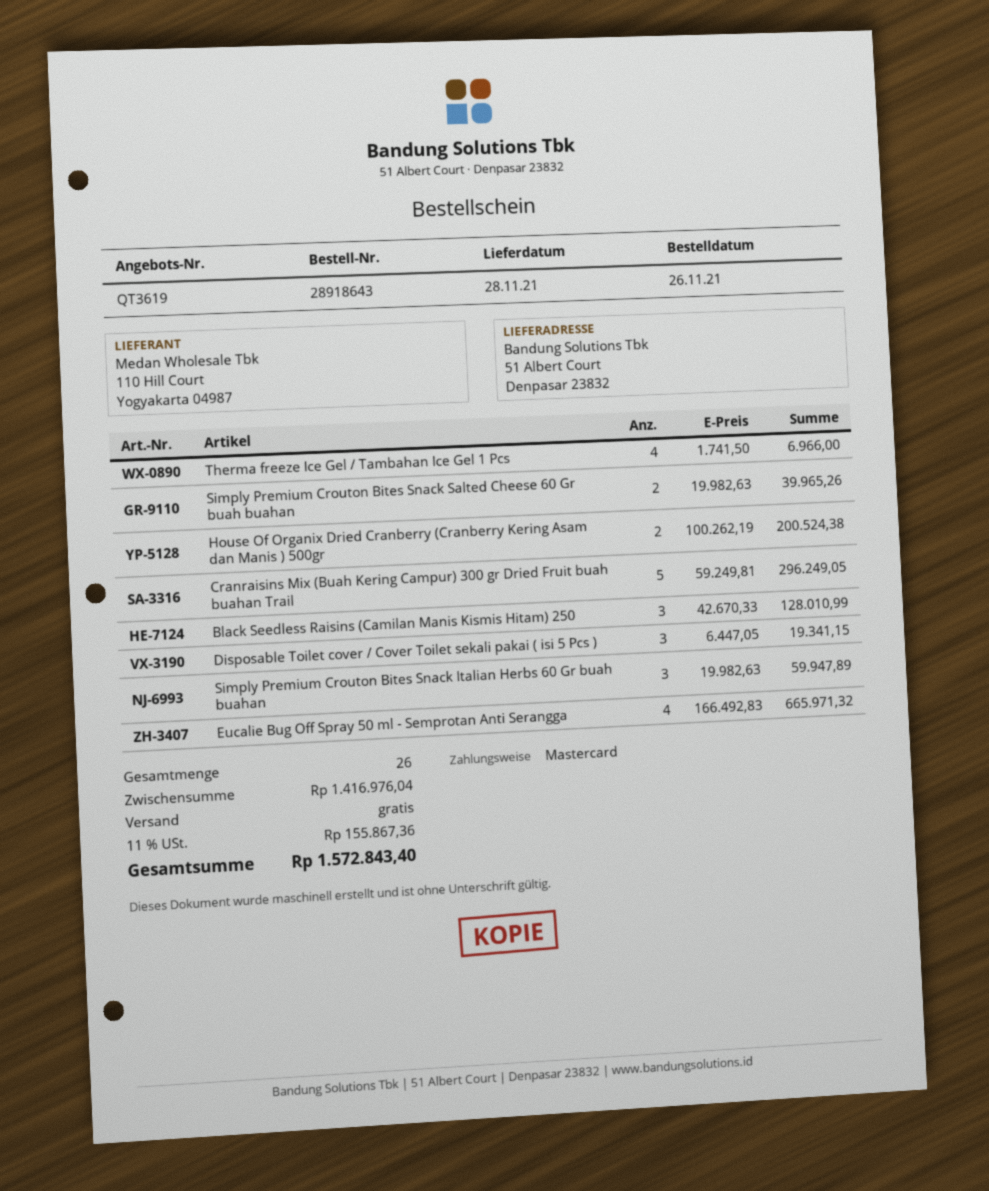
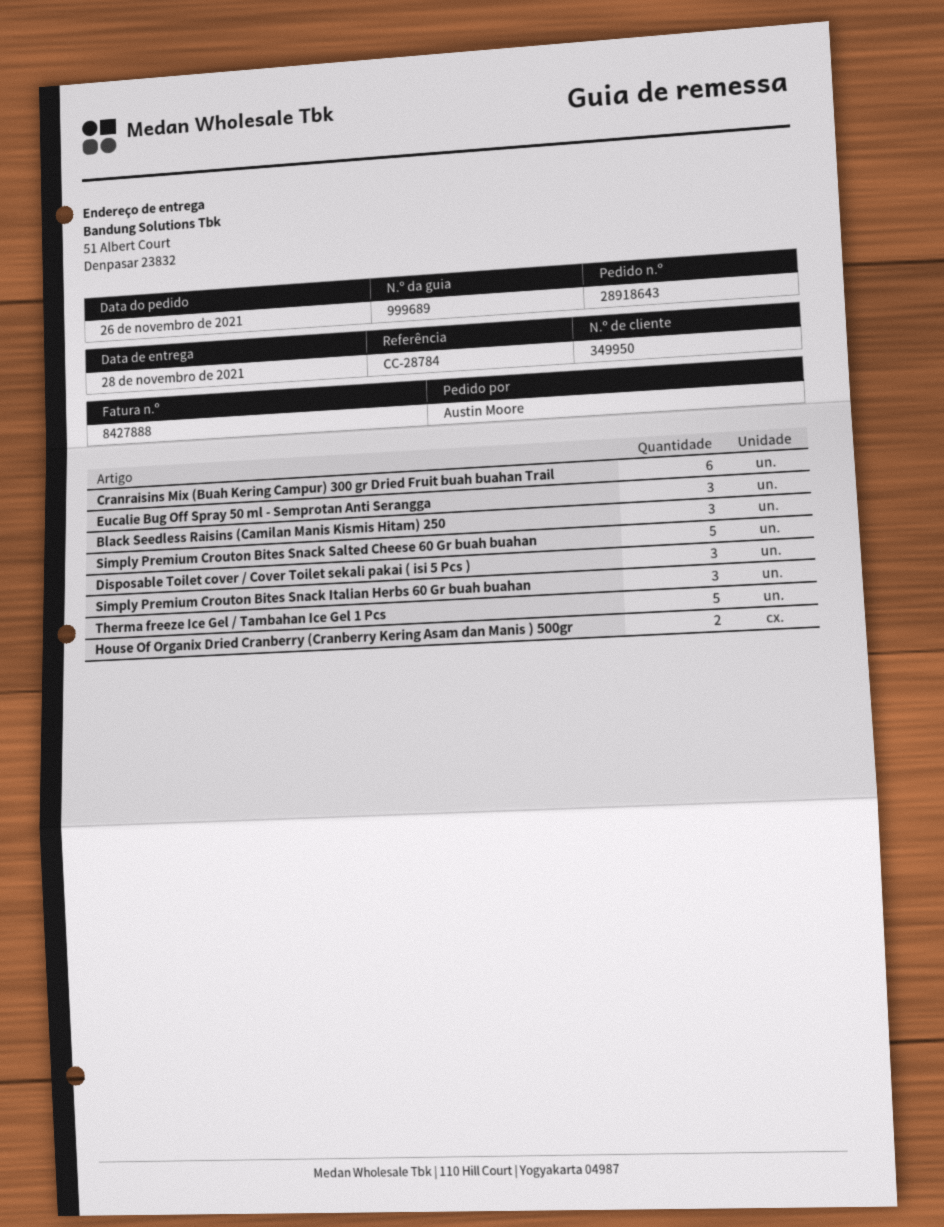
Therma freeze Ice Gel / Tambahan Ice Gel 1 Pcs: 4 -> 5
Simply Premium Crouton Bites Snack Salted Cheese 60 Gr buah buahan: 2 -> 5
Cranraisins Mix (Buah Kering Campur) 300 gr Dried Fruit buah buahan Trail: 5 -> 6
Eucalie Bug Off Spray 50 ml - Semprotan Anti Serangga: 4 -> 3

